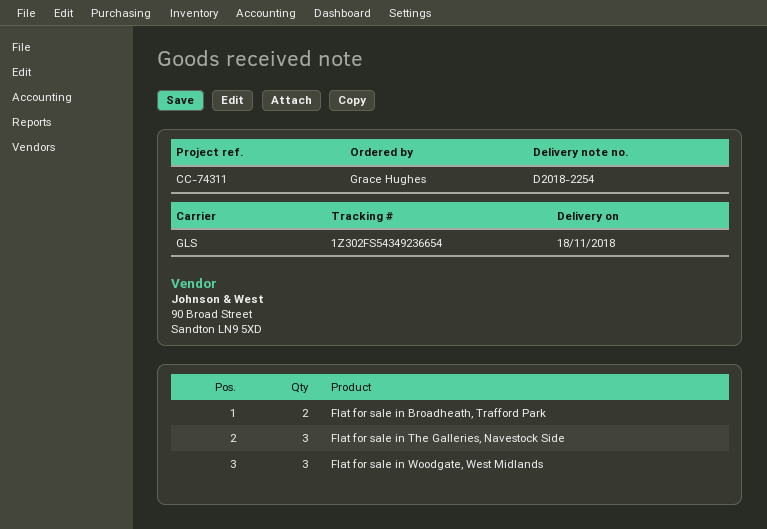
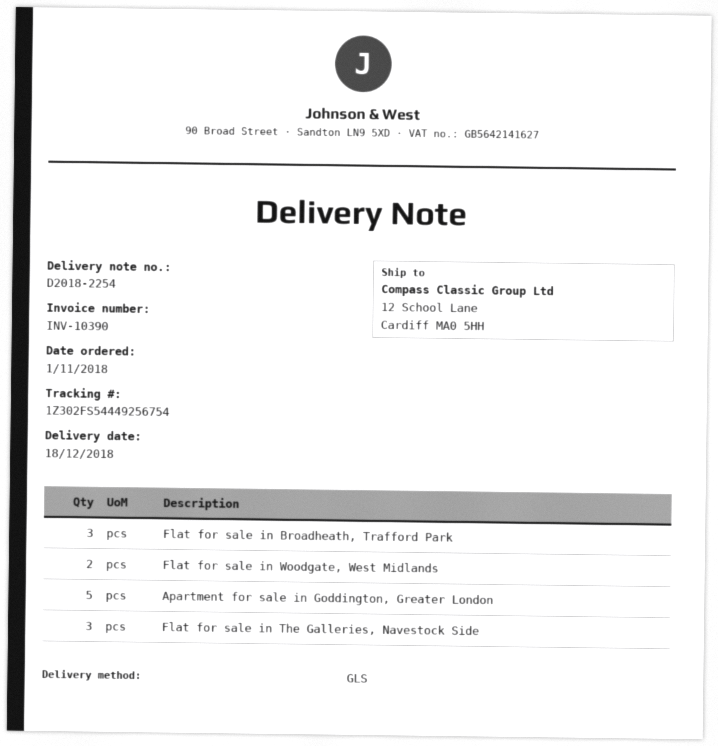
delivery date: 2018-11-18 -> 2018-12-18
tracking number: 1Z302FS54349236654 -> 1Z302FS54449256754
Flat for sale in Broadheath, Trafford Park: 2 -> 3
Flat for sale in Woodgate, West Midlands: 3 -> 2
Apartment for sale in Goddington, Greater London: none -> 5

